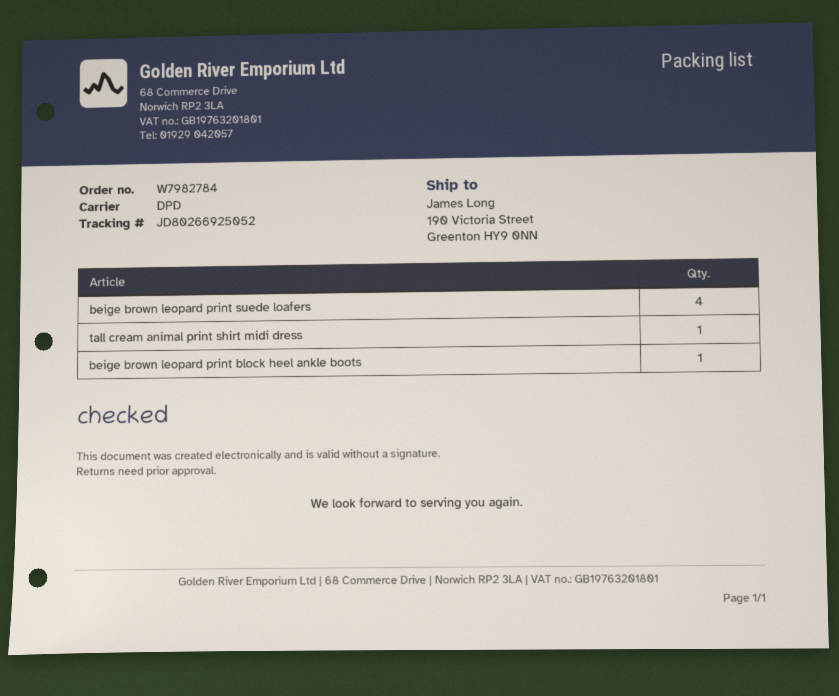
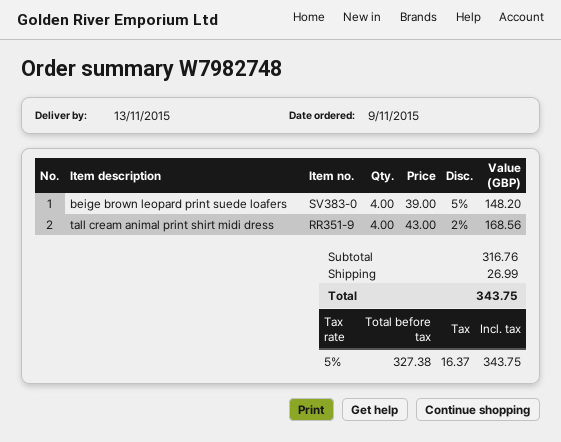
order number: W7982784 -> W7982748
tall cream animal print shirt midi dress: 1 -> 4
beige brown leopard print block heel ankle boots: 1 -> none

